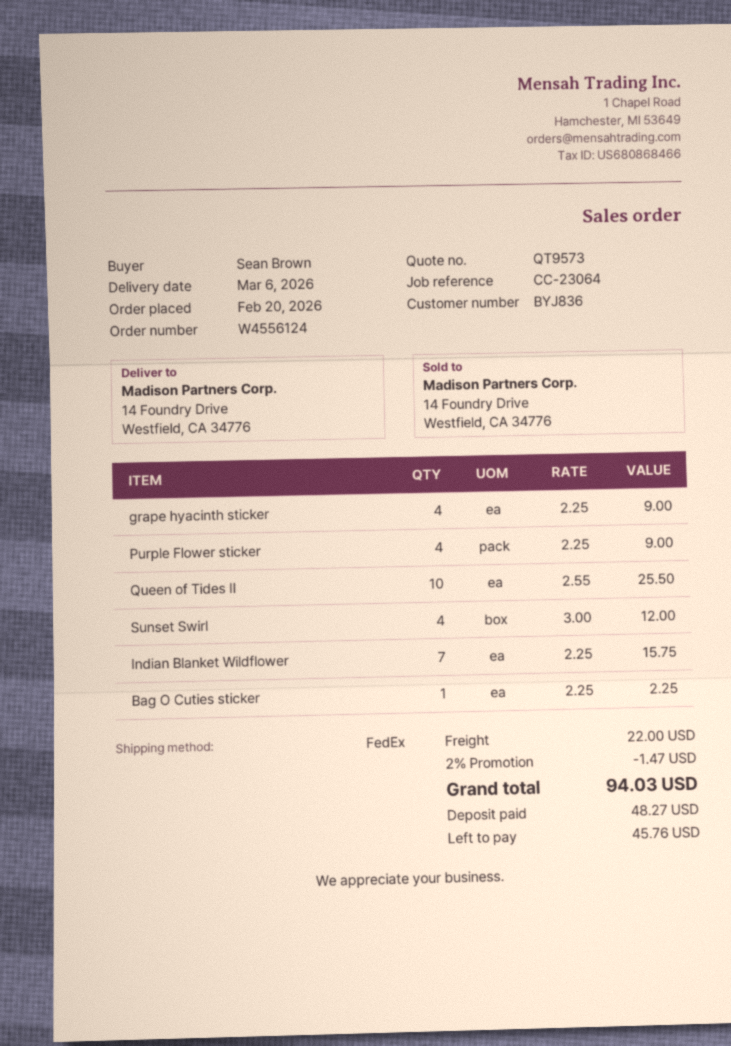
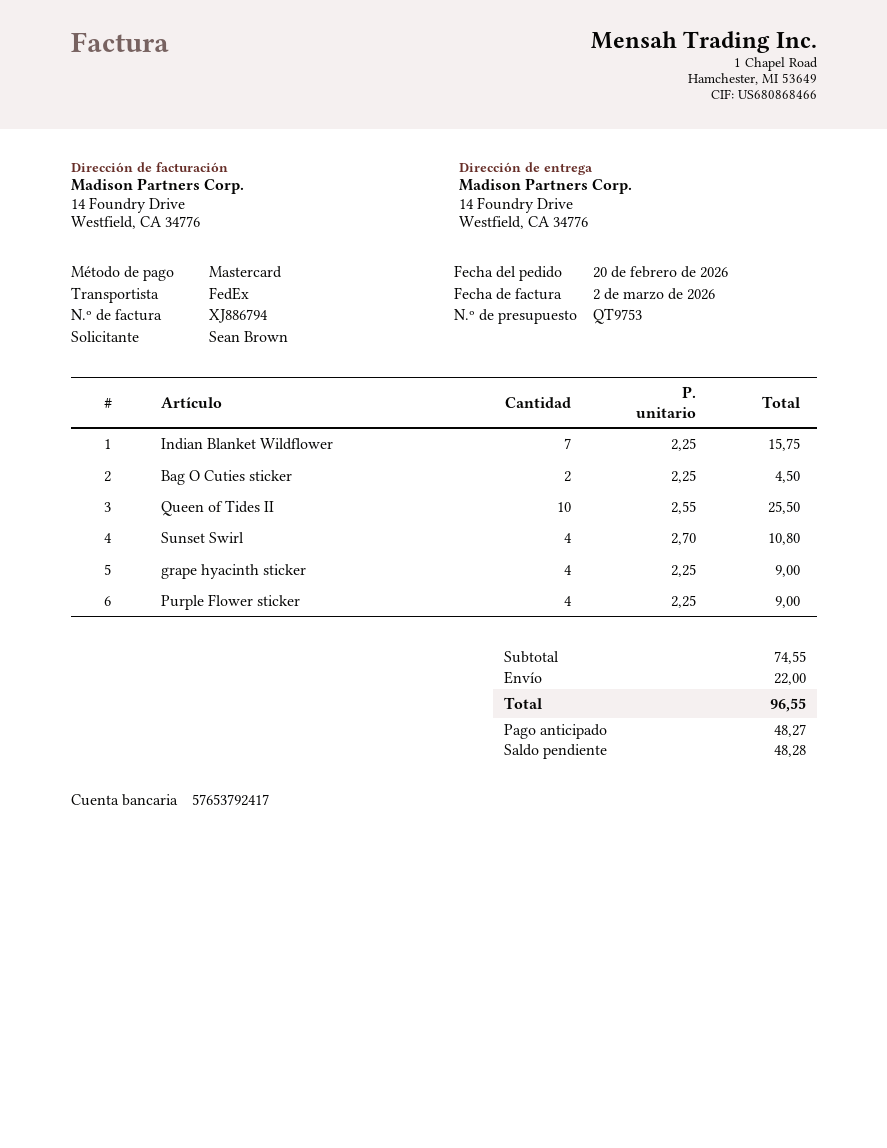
quote number: QT9573 -> QT9753
Sunset Swirl: 4 x 3.00 = 12.00 -> 4 x 2.70 = 10.80
Bag O Cuties sticker: 1 x 2.25 = 2.25 -> 2 x 2.25 = 4.50
discount: 2% = 1.47 -> none
total: 94.03 -> 96.55
balance: 45.76 -> 48.28

